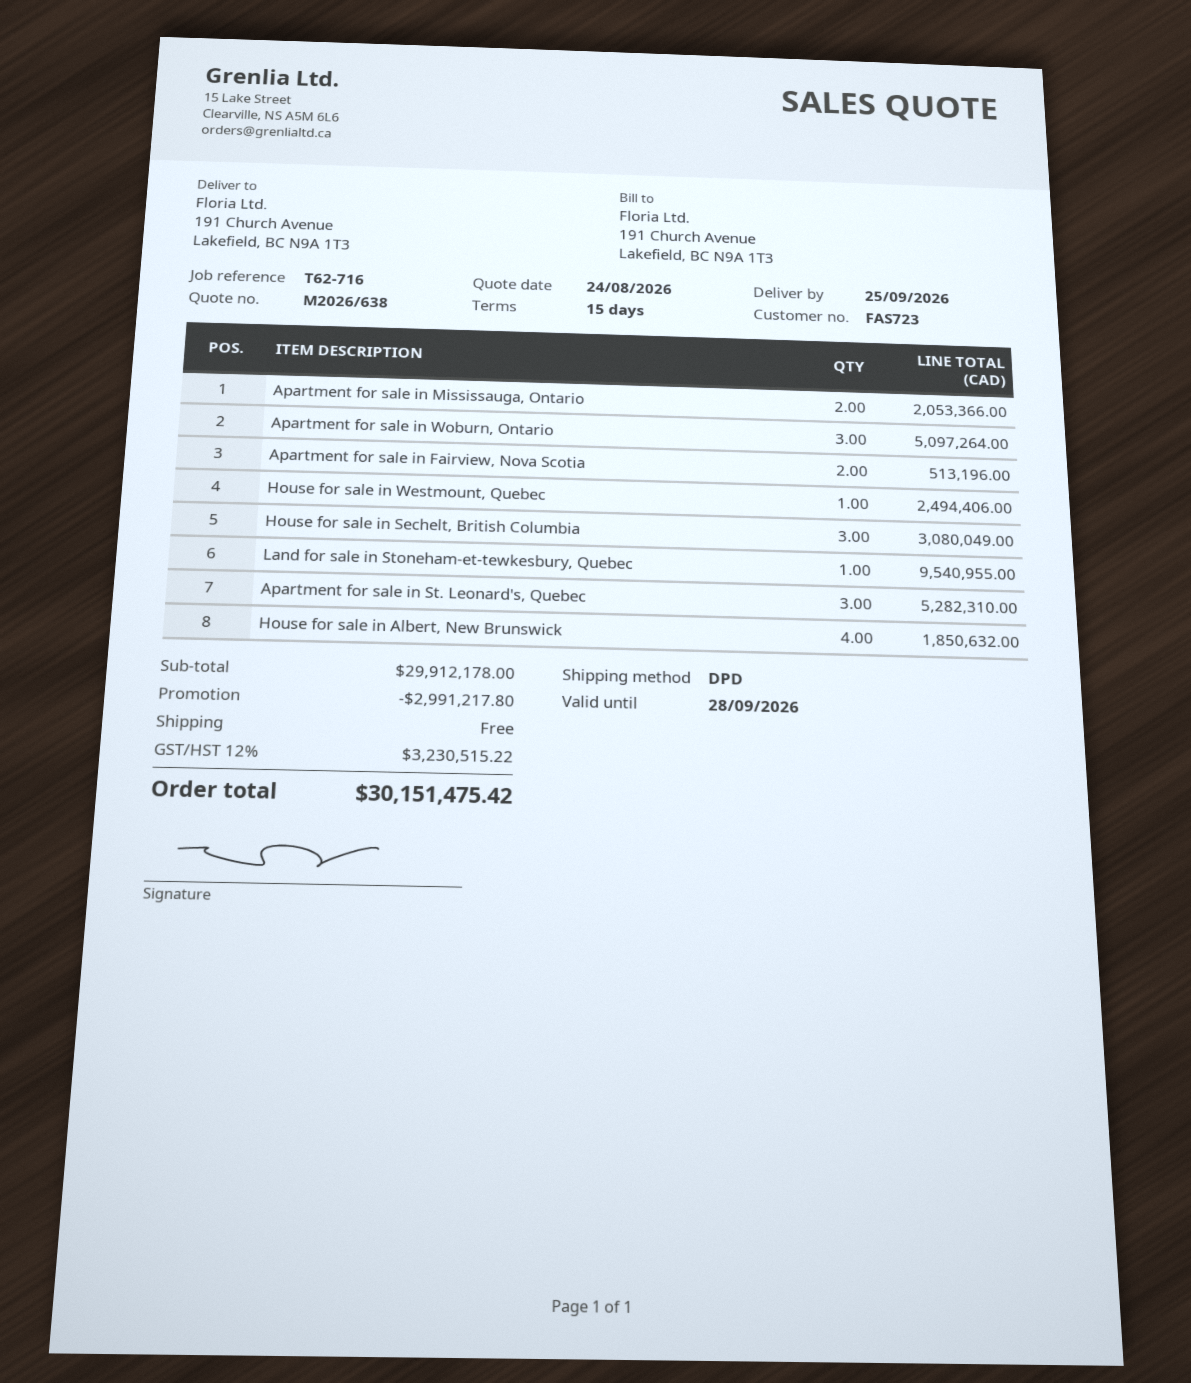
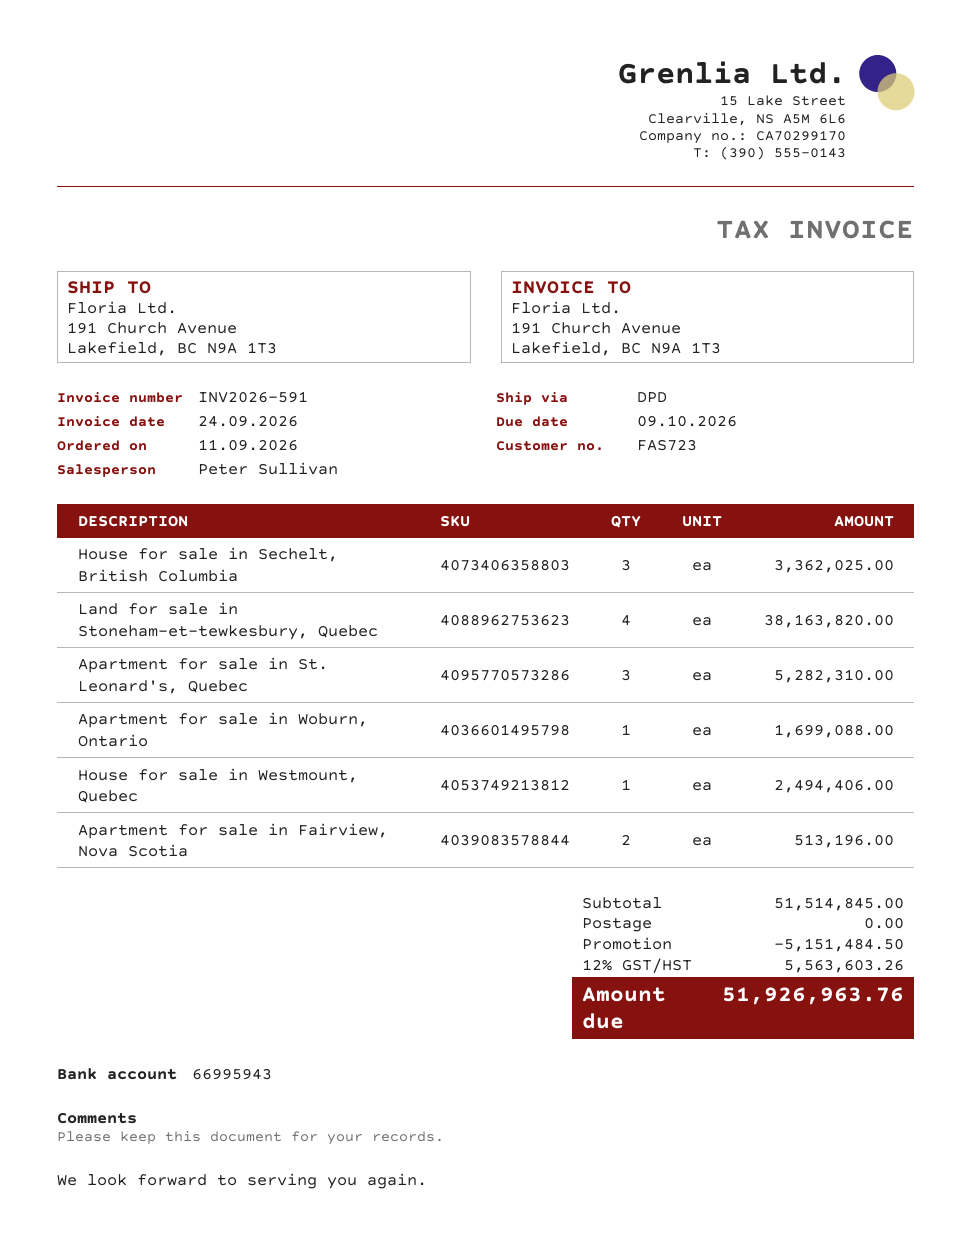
Apartment for sale in Mississauga, Ontario: 2 for 2053366.00 -> none
Apartment for sale in Woburn, Ontario: 3 for 5097264.00 -> 1 for 1699088.00
House for sale in Sechelt, British Columbia: 3 for 3080049.00 -> 3 for 3362025.00
Land for sale in Stoneham-et-tewkesbury, Quebec: 1 for 9540955.00 -> 4 for 38163820.00
House for sale in Albert, New Brunswick: 4 for 1850632.00 -> none
subtotal: 29912178.00 -> 51514845.00
discount: 2991217.80 -> 5151484.50
tax: 12% = 3230515.22 -> 12% = 5563603.26
total: 30151475.42 -> 51926963.76

